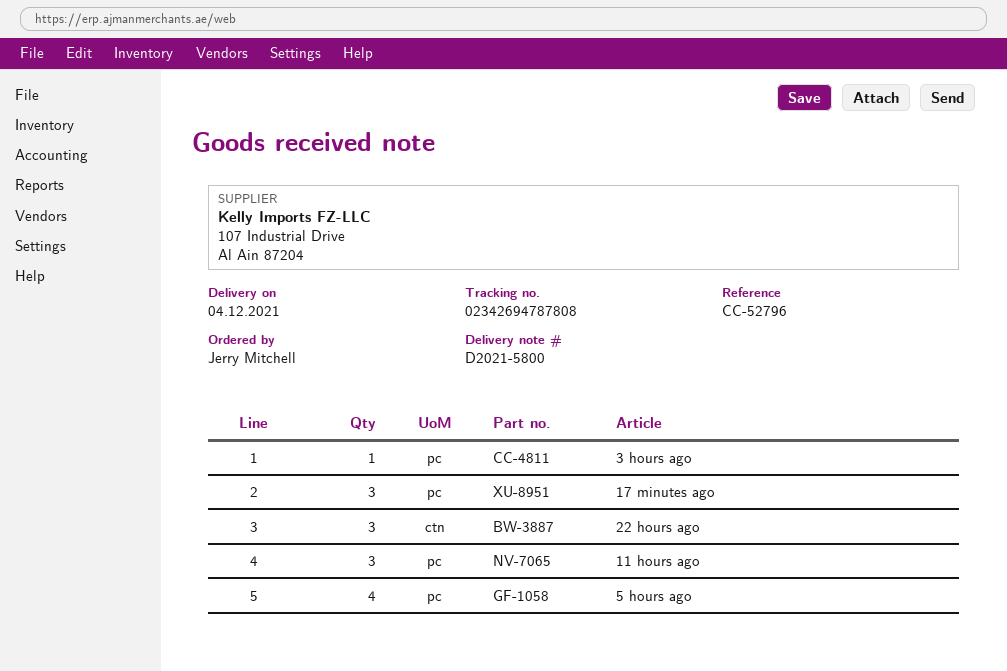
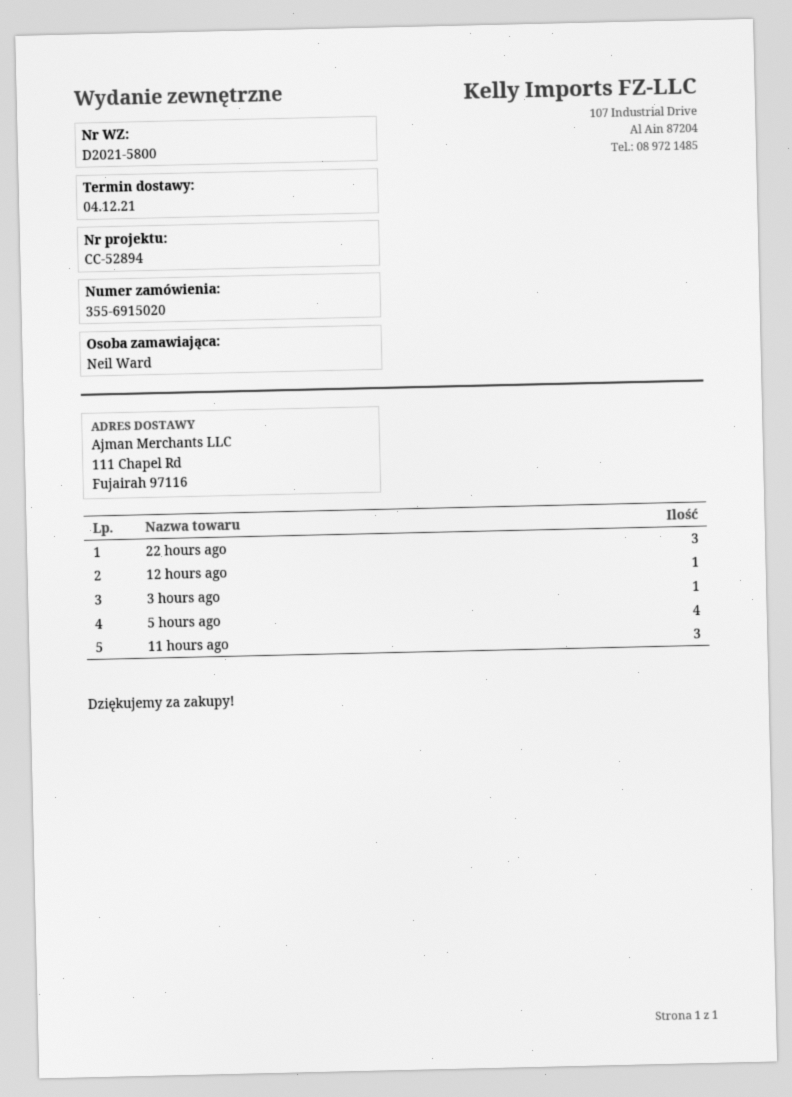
reference: CC-52796 -> CC-52894
ordered by: Jerry Mitchell -> Neil Ward
17 minutes ago: 3 -> none
12 hours ago: none -> 1

